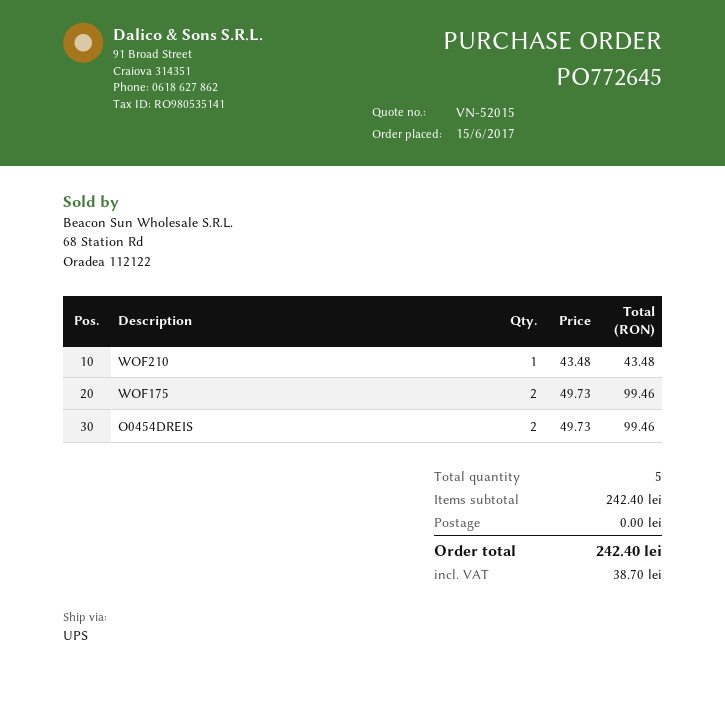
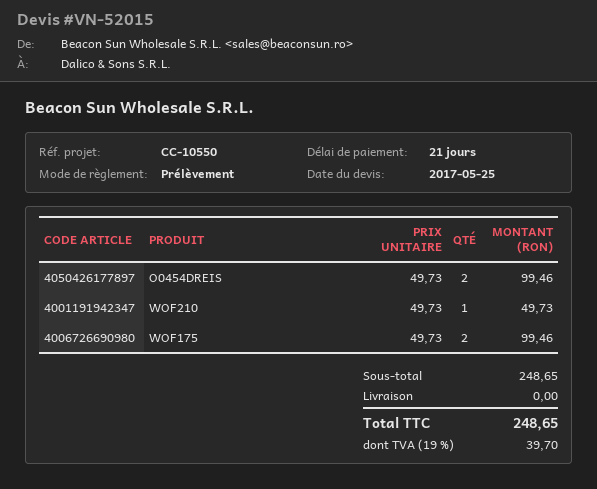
WOF210: 1 x 43.48 = 43.48 -> 1 x 49.73 = 49.73
subtotal: 242.40 -> 248.65
tax: 38.70 -> 39.70
total: 242.40 -> 248.65

